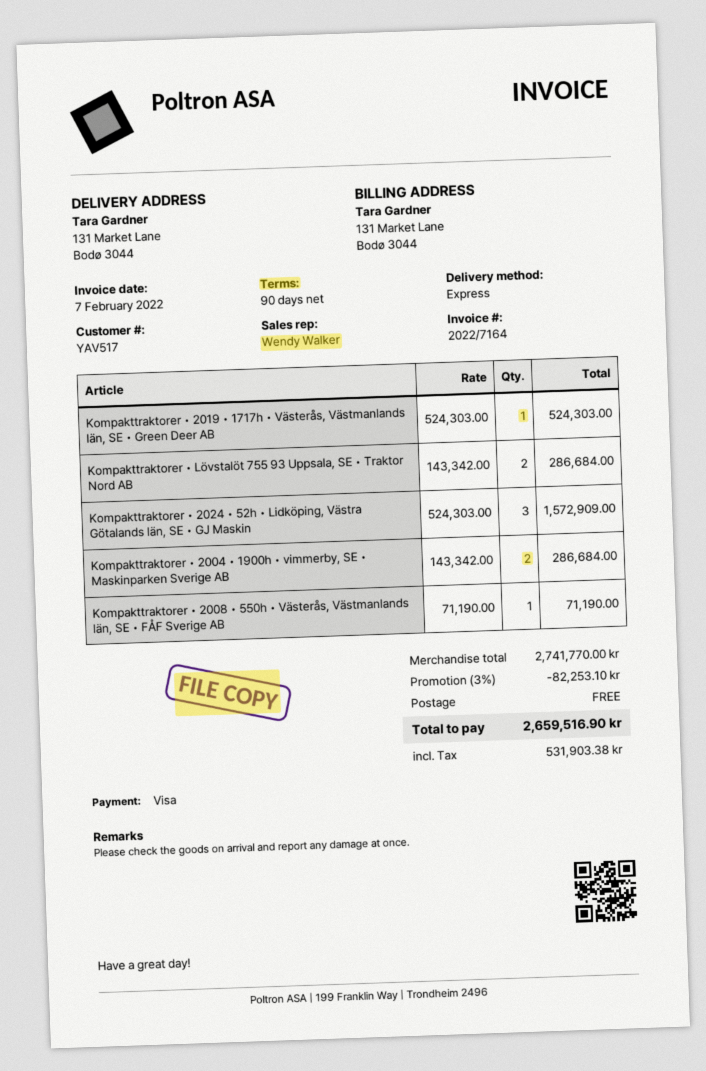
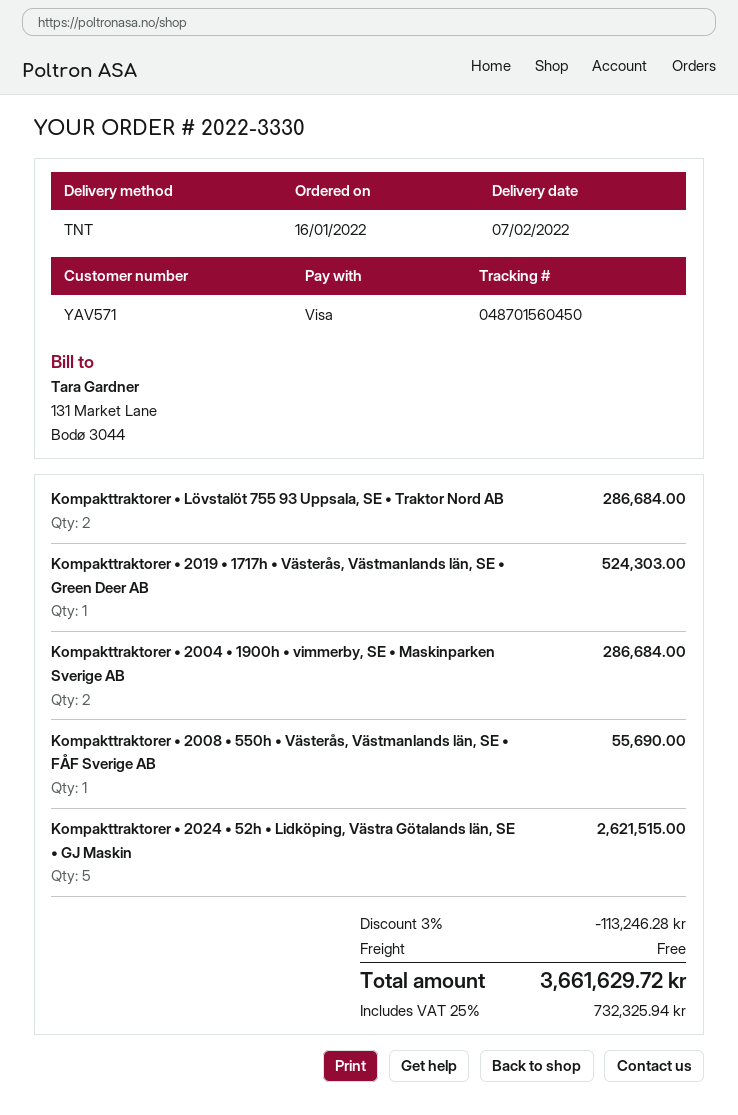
customer number: YAV517 -> YAV571
shipping method: express -> TNT
Kompakttraktorer • 2024 • 52h • Lidköping, Västra Götalands län, SE • GJ Maskin: 3 for 1572909.00 -> 5 for 2621515.00
Kompakttraktorer • 2008 • 550h • Västerås, Västmanlands län, SE • FÅF Sverige AB: 1 for 71190.00 -> 1 for 55690.00
discount: 3% = 82253.10 -> 3% = 113246.28
tax: 531903.38 -> 732325.94
total: 2659516.90 -> 3661629.72

